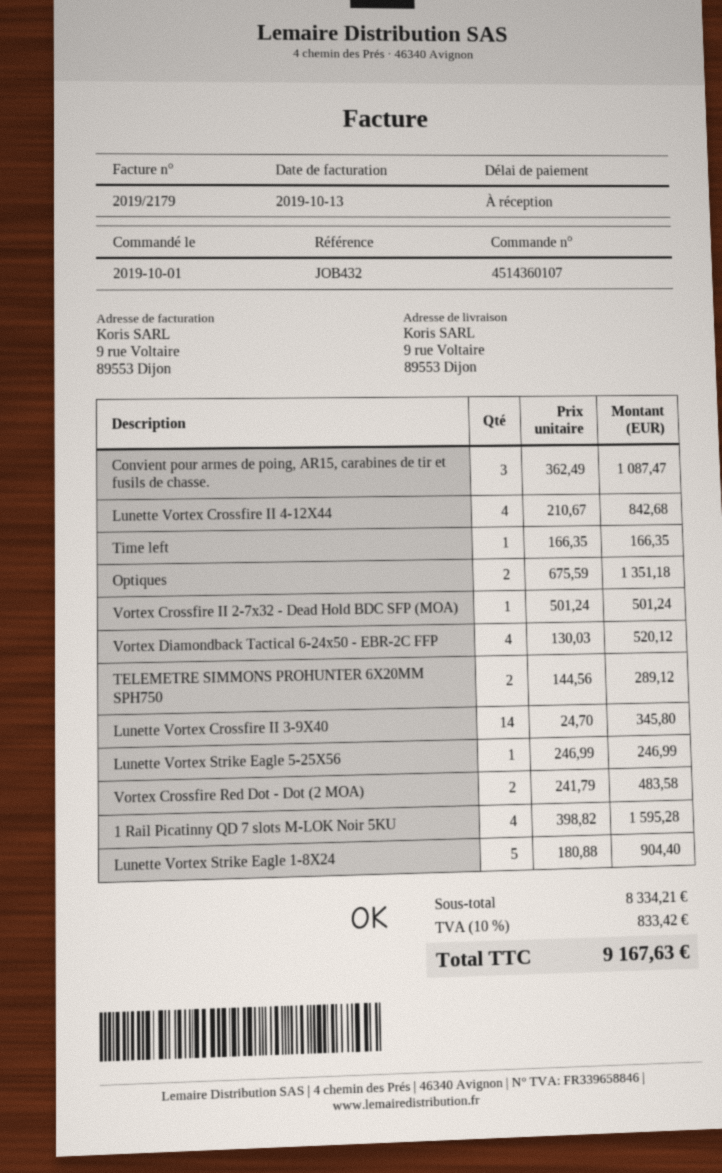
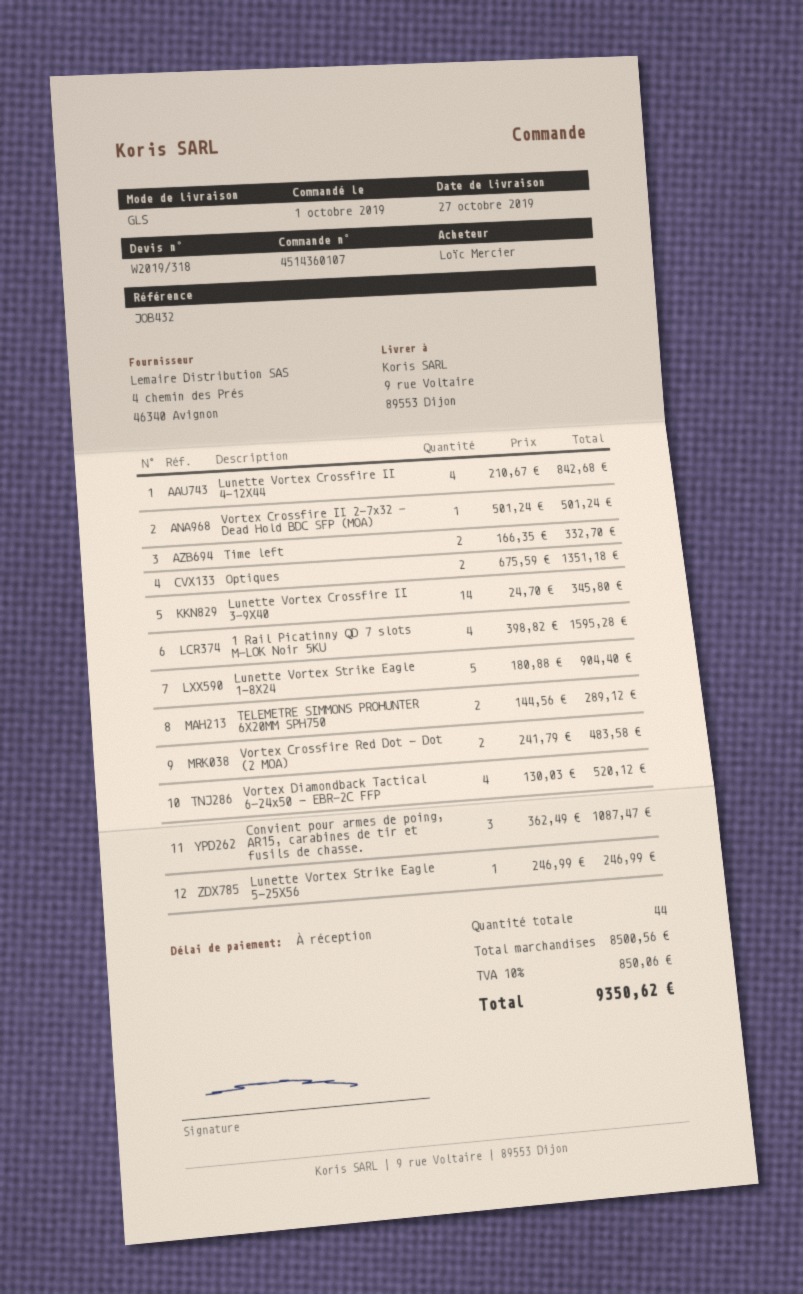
Time left: 1 x 166.35 = 166.35 -> 2 x 166.35 = 332.70
subtotal: 8334.21 -> 8500.56
tax: 10% = 833.42 -> 10% = 850.06
total: 9167.63 -> 9350.62

